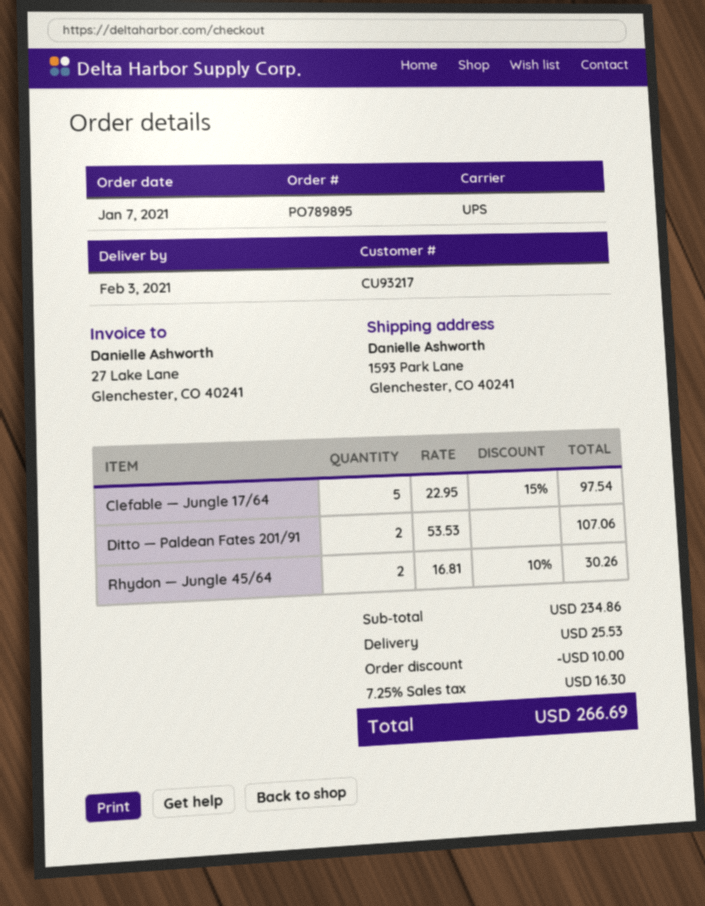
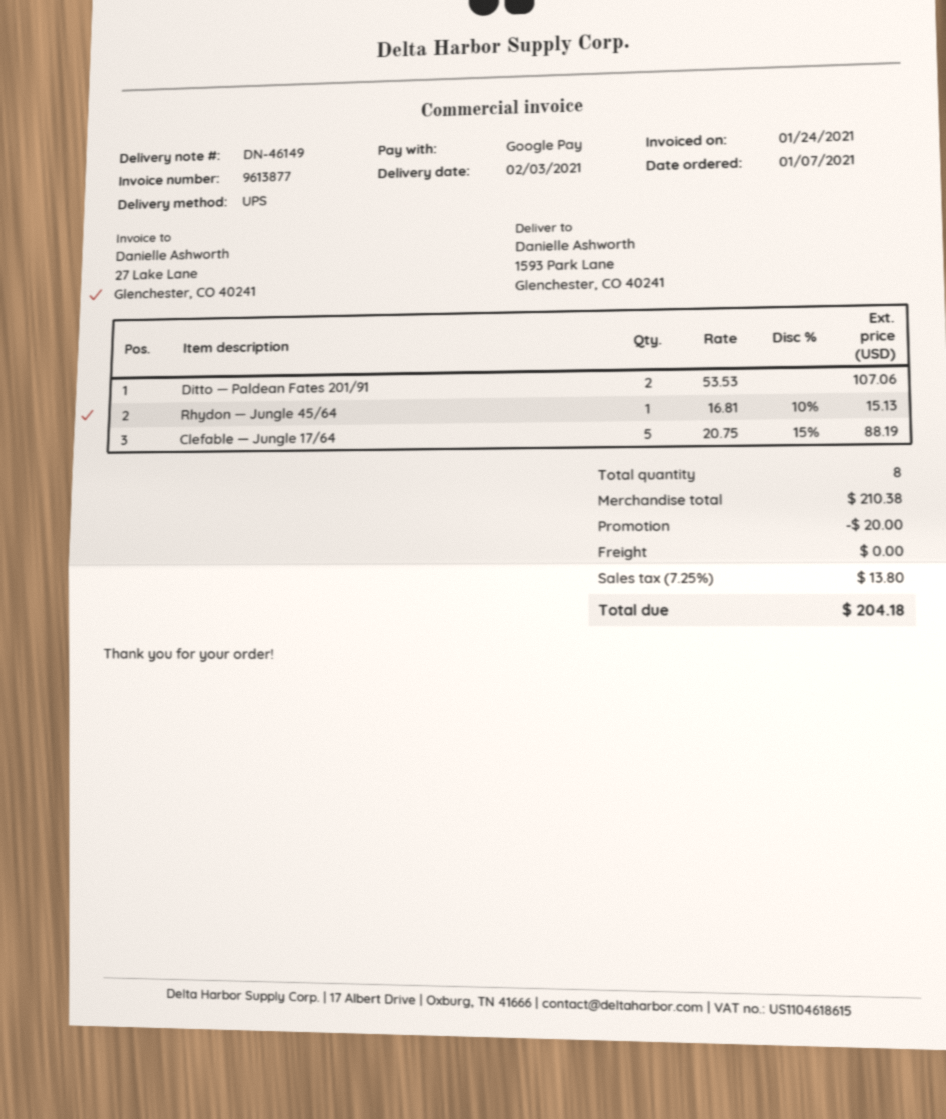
Clefable — Jungle 17/64: 5 x 22.95 - 15% = 97.54 -> 5 x 20.75 - 15% = 88.19
Rhydon — Jungle 45/64: 2 x 16.81 - 10% = 30.26 -> 1 x 16.81 - 10% = 15.13
subtotal: 234.86 -> 210.38
discount: 10.00 -> 20.00
shipping: 25.53 -> 0.00
tax: 7.25% = 16.30 -> 7.25% = 13.80
total: 266.69 -> 204.18

